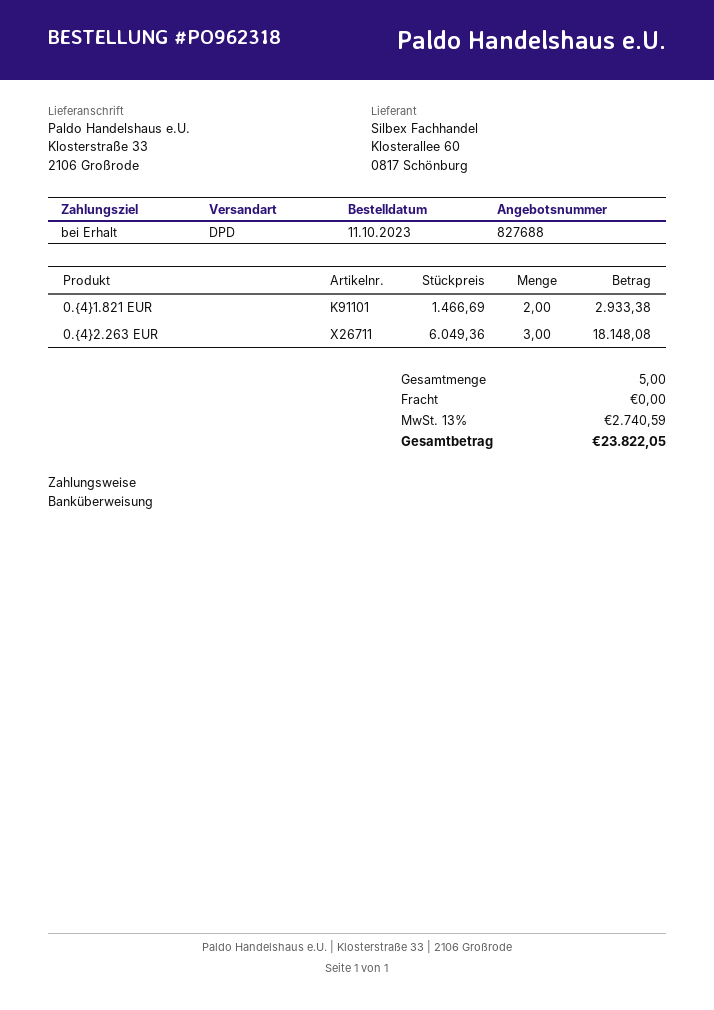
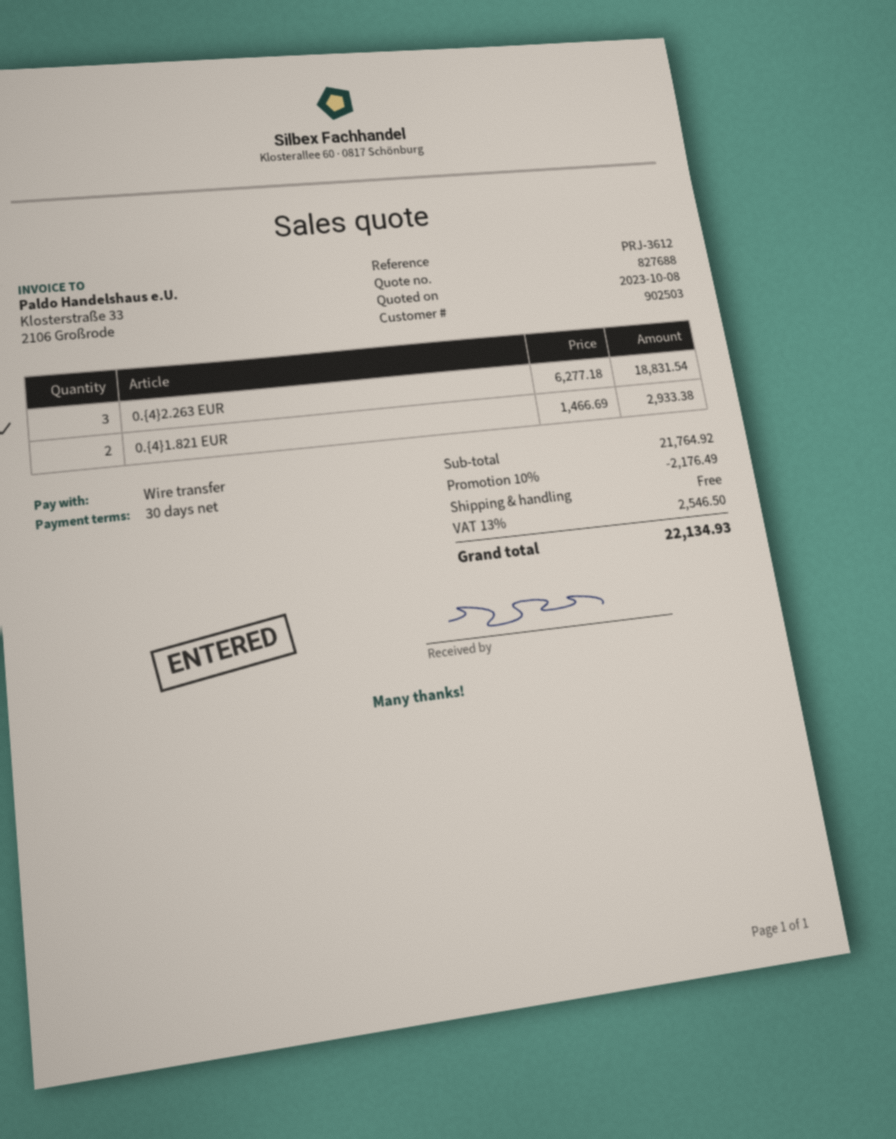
payment terms: on receipt -> 30 days
0.{4}2.263 EUR: 3 x 6049.36 = 18148.08 -> 3 x 6277.18 = 18831.54
discount: none -> 10% = 2176.49
tax: 13% = 2740.59 -> 13% = 2546.50
total: 23822.05 -> 22134.93

